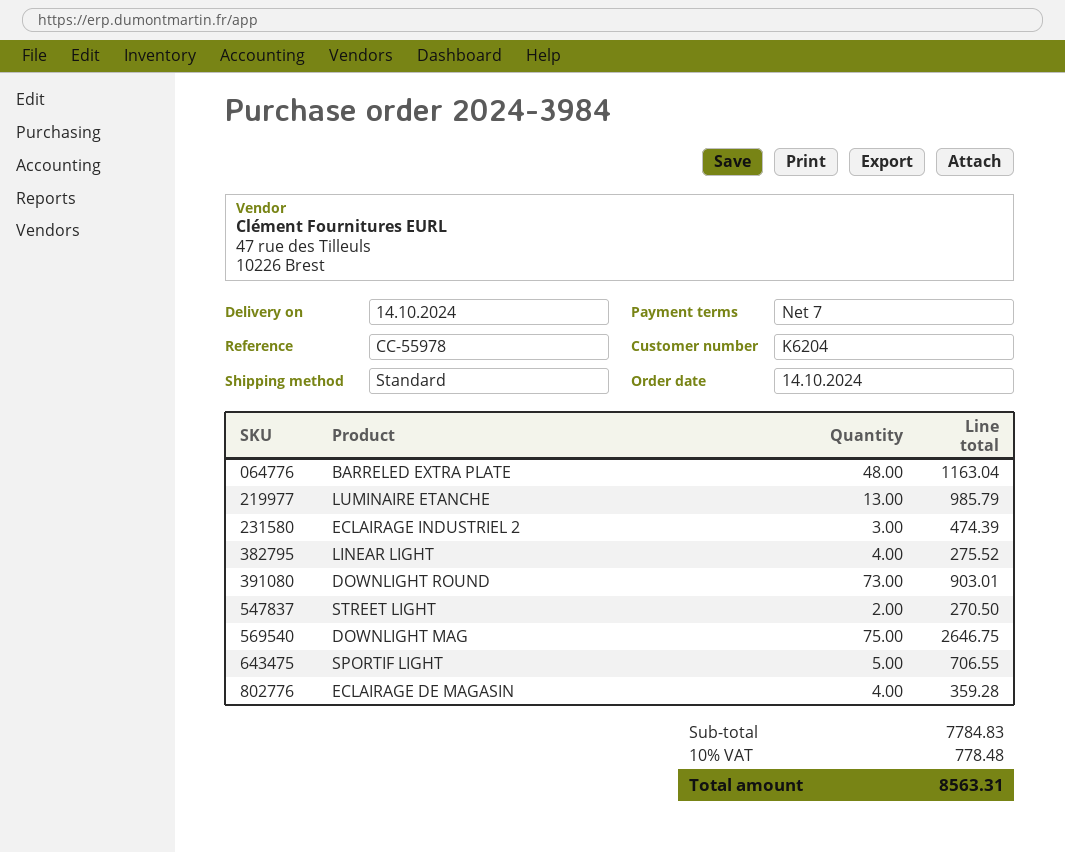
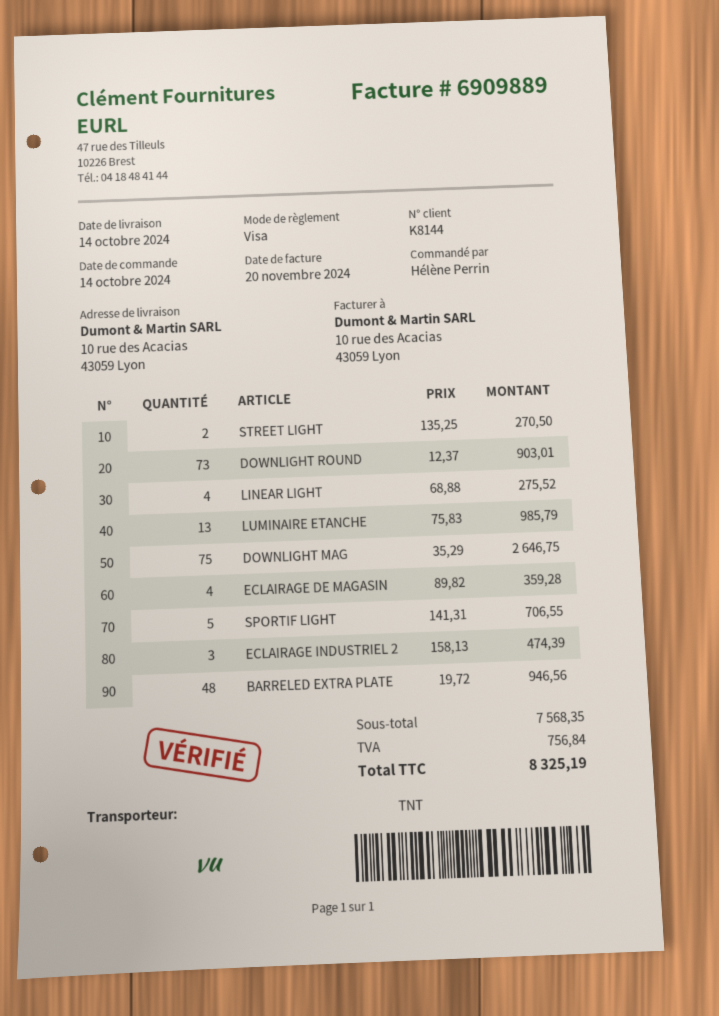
customer number: K6204 -> K8144
shipping method: standard -> TNT
BARRELED EXTRA PLATE: 48 for 1163.04 -> 48 for 946.56
subtotal: 7784.83 -> 7568.35
tax: 778.48 -> 756.84
total: 8563.31 -> 8325.19

